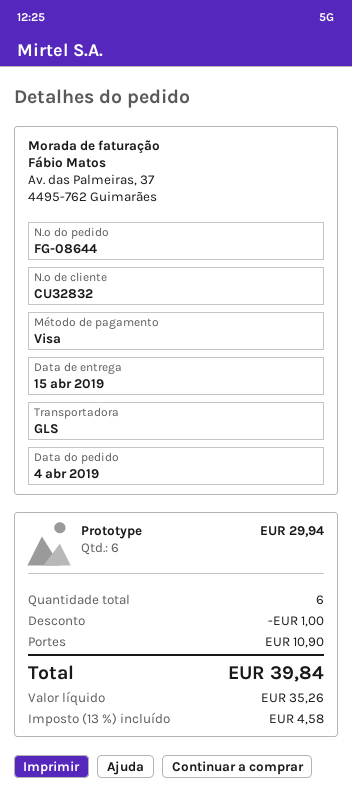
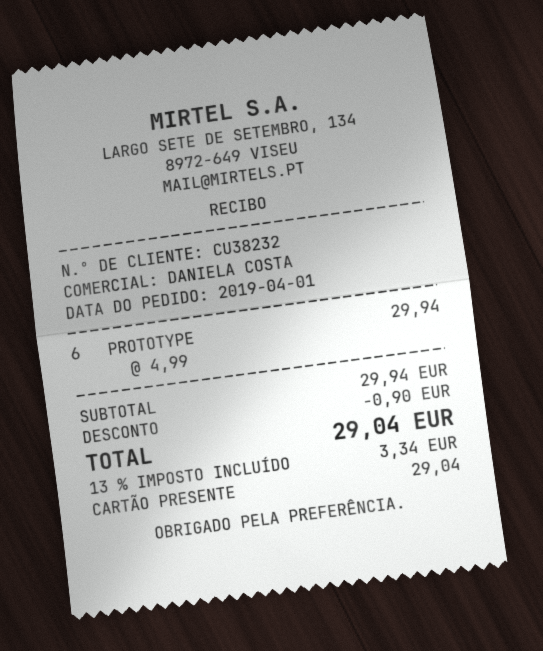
order date: 2019-04-04 -> 2019-04-01
customer number: CU32832 -> CU38232
payment method: Visa -> gift card
discount: 1.00 -> 0.90
shipping: 10.90 -> none
tax: 13% = 4.58 -> 13% = 3.34
total: 39.84 -> 29.04

